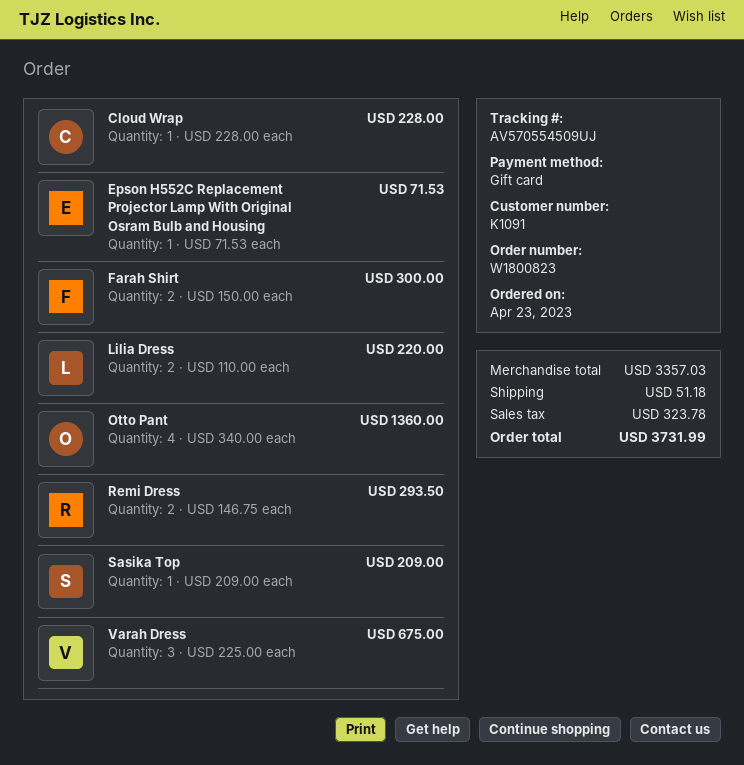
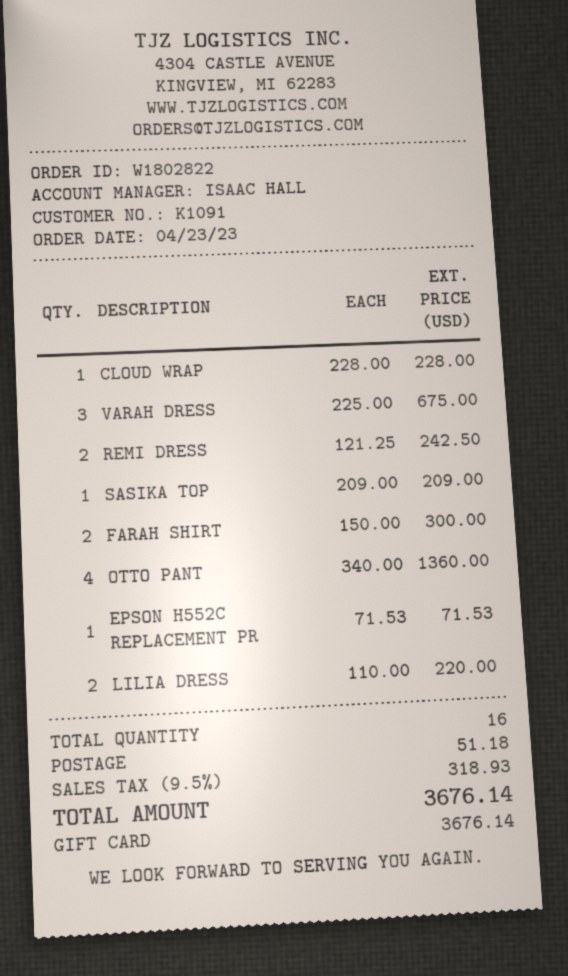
order number: W1800823 -> W1802822
Remi Dress: 2 x 146.75 = 293.50 -> 2 x 121.25 = 242.50
tax: 323.78 -> 318.93
total: 3731.99 -> 3676.14

